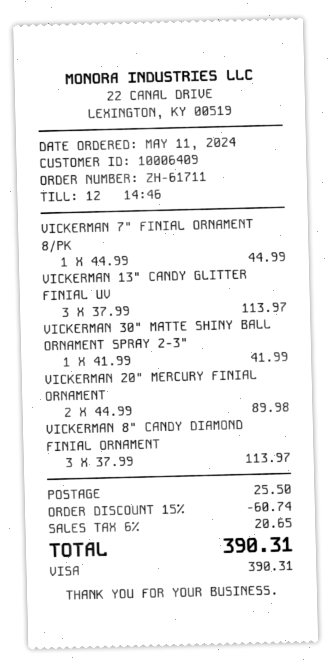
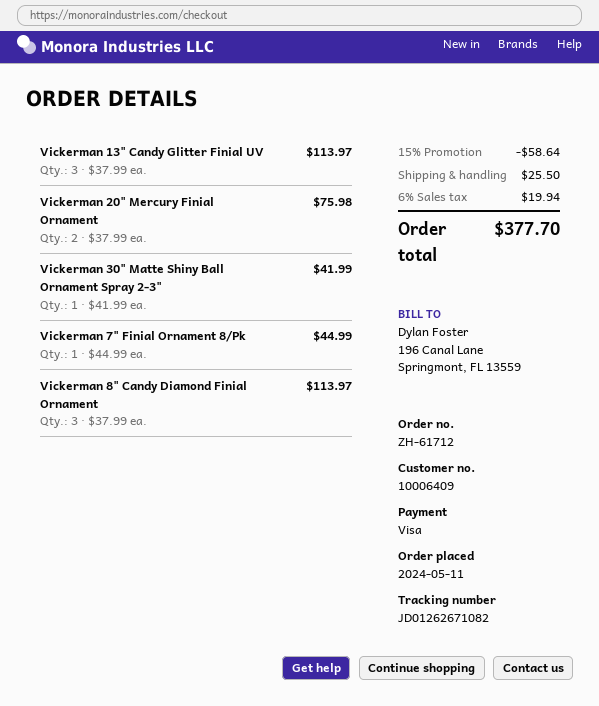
order number: ZH-61711 -> ZH-61712
VICKERMAN 20" MERCURY FINIAL ORNAMENT: 2 x 44.99 = 89.98 -> 2 x 37.99 = 75.98
discount: 15% = 60.74 -> 15% = 58.64
tax: 6% = 20.65 -> 6% = 19.94
total: 390.31 -> 377.70

